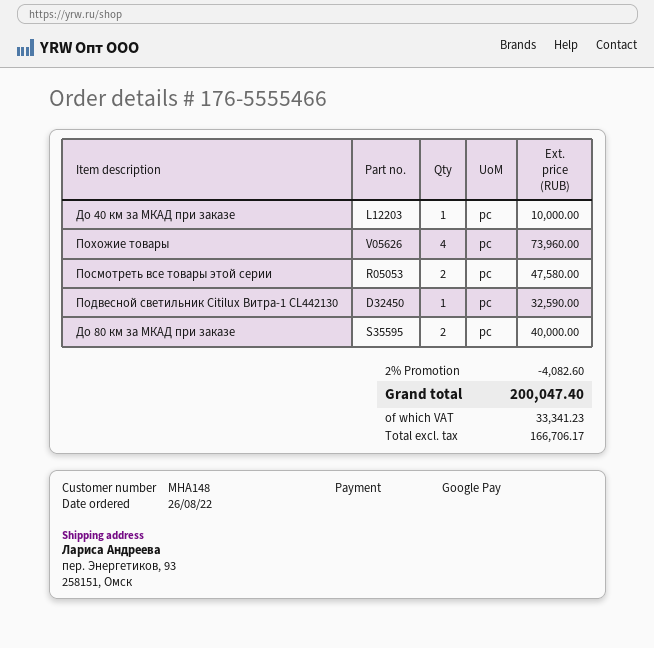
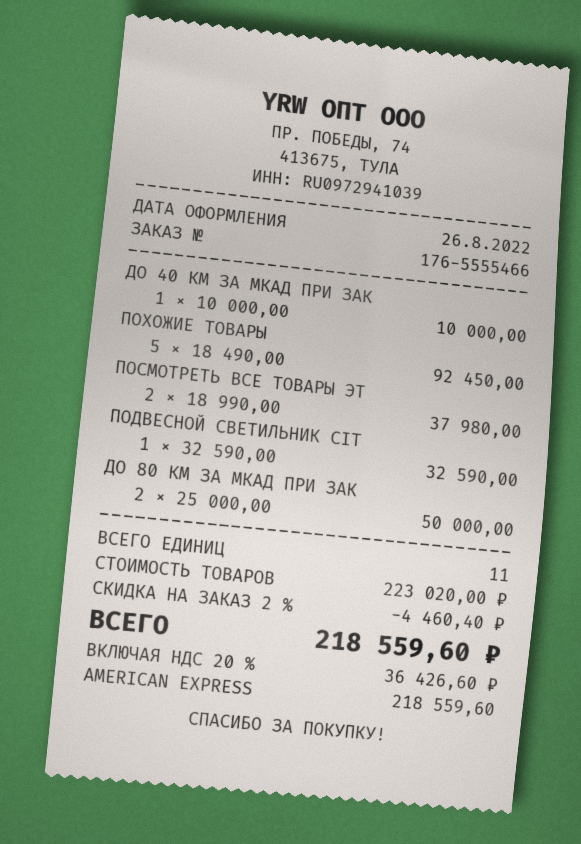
payment method: Google Pay -> American Express
Похожие товары: 4 for 73960.00 -> 5 for 92450.00
Посмотреть все товары этой серии: 2 for 47580.00 -> 2 for 37980.00
До 80 км за МКАД при заказе: 2 for 40000.00 -> 2 for 50000.00
discount: 2% = 4082.60 -> 2% = 4460.40
tax: 33341.23 -> 36426.60
total: 200047.40 -> 218559.60

